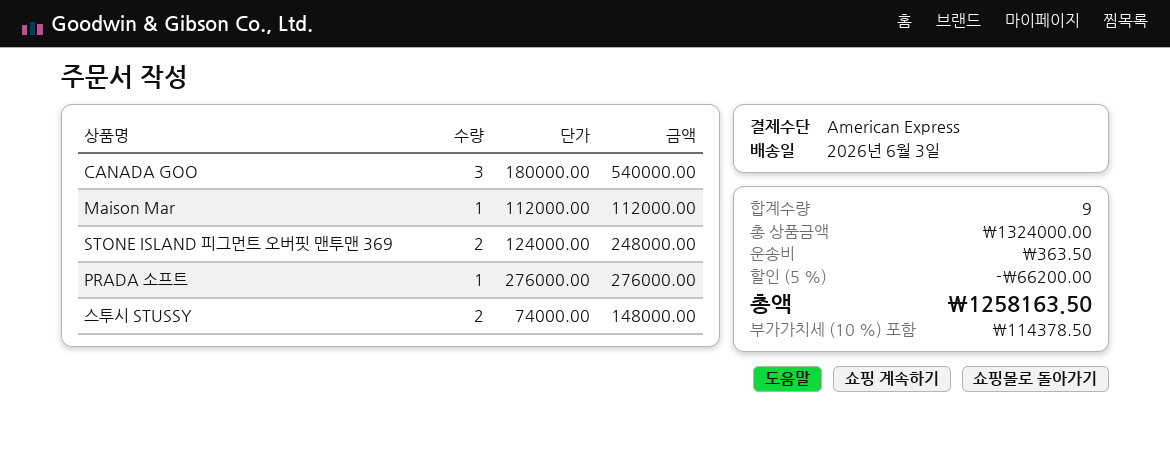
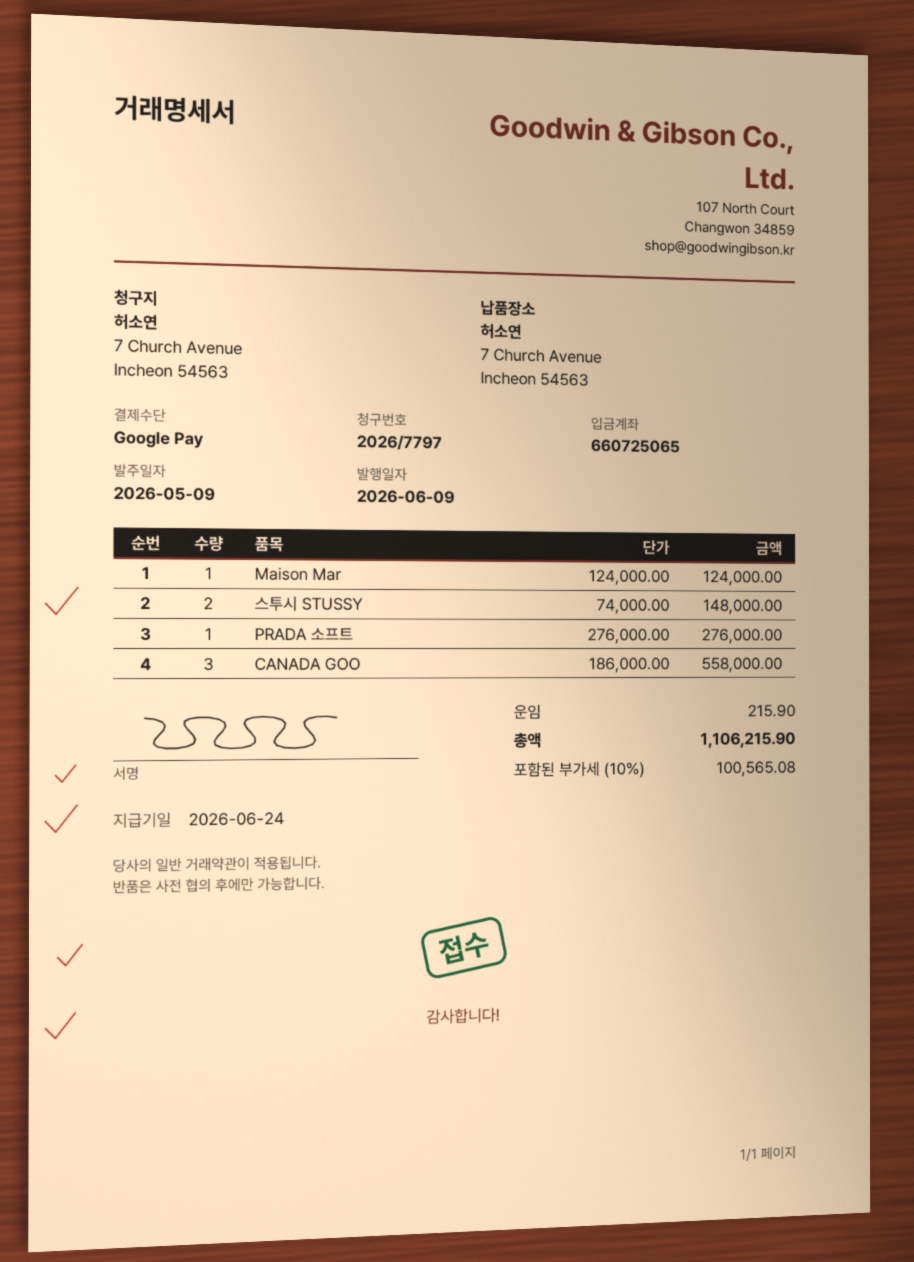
payment method: American Express -> Google Pay
CANADA GOO: 3 x 180000.00 = 540000.00 -> 3 x 186000.00 = 558000.00
Maison Mar: 1 x 112000.00 = 112000.00 -> 1 x 124000.00 = 124000.00
STONE ISLAND 피그먼트 오버핏 맨투맨 369: 2 x 124000.00 = 248000.00 -> none
discount: 5% = 66200.00 -> none
shipping: 363.50 -> 215.90
tax: 10% = 114378.50 -> 10% = 100565.08
total: 1258163.50 -> 1106215.90

